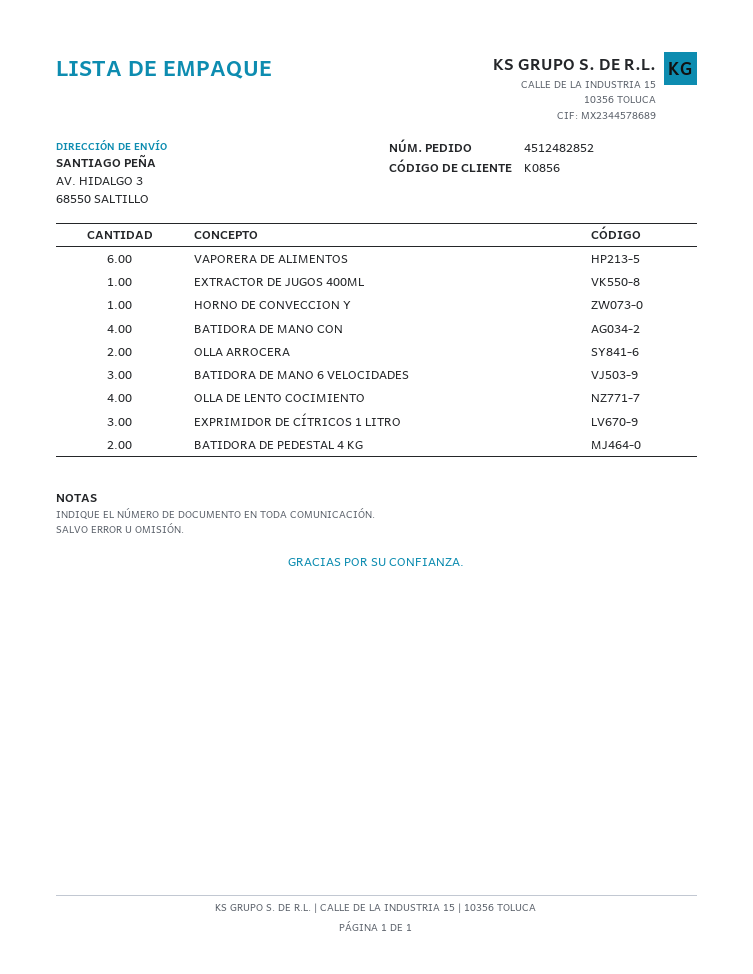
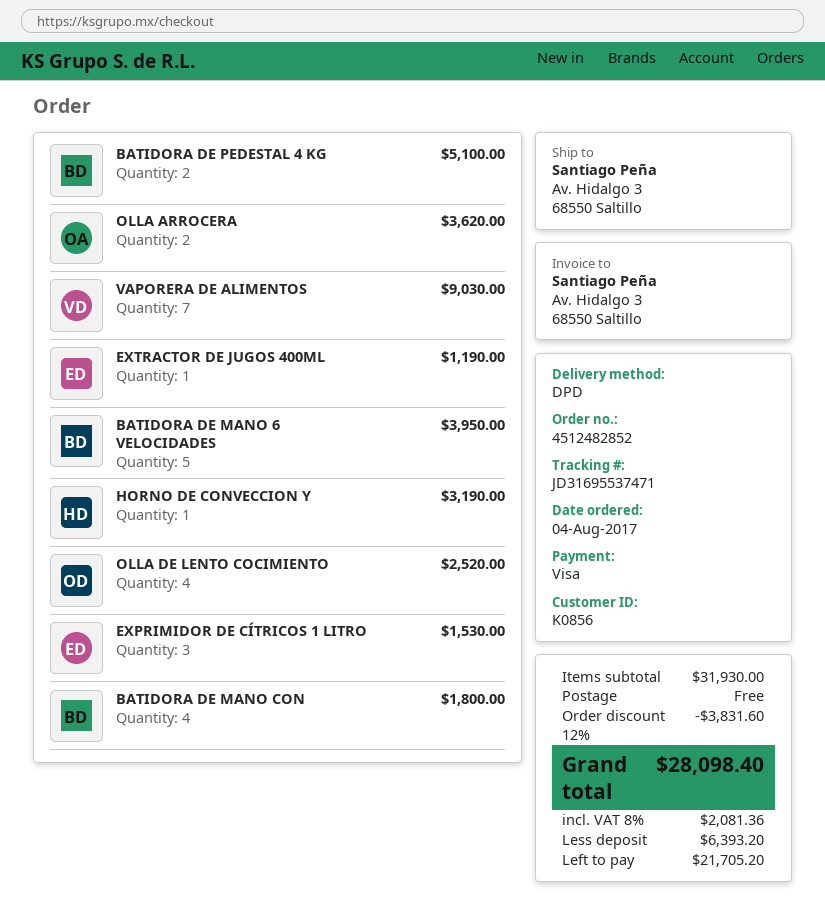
VAPORERA DE ALIMENTOS: 6 -> 7
BATIDORA DE MANO 6 VELOCIDADES: 3 -> 5

